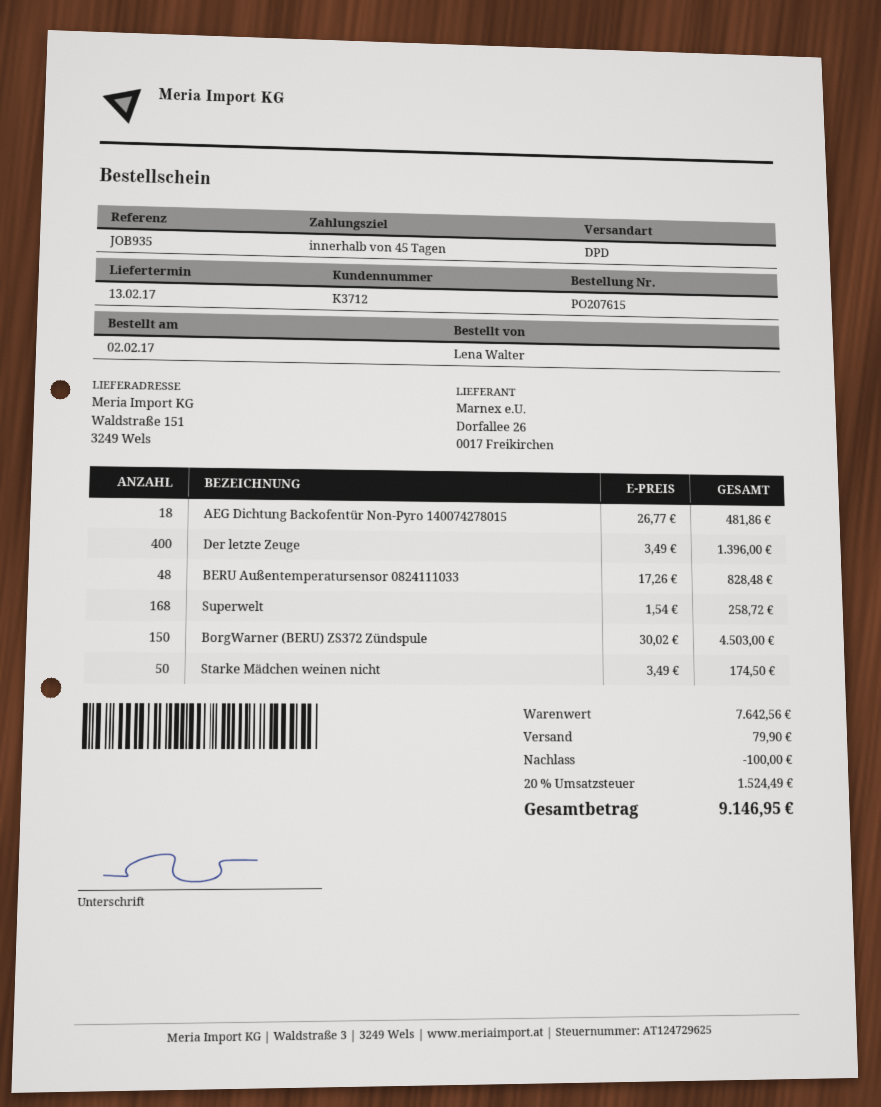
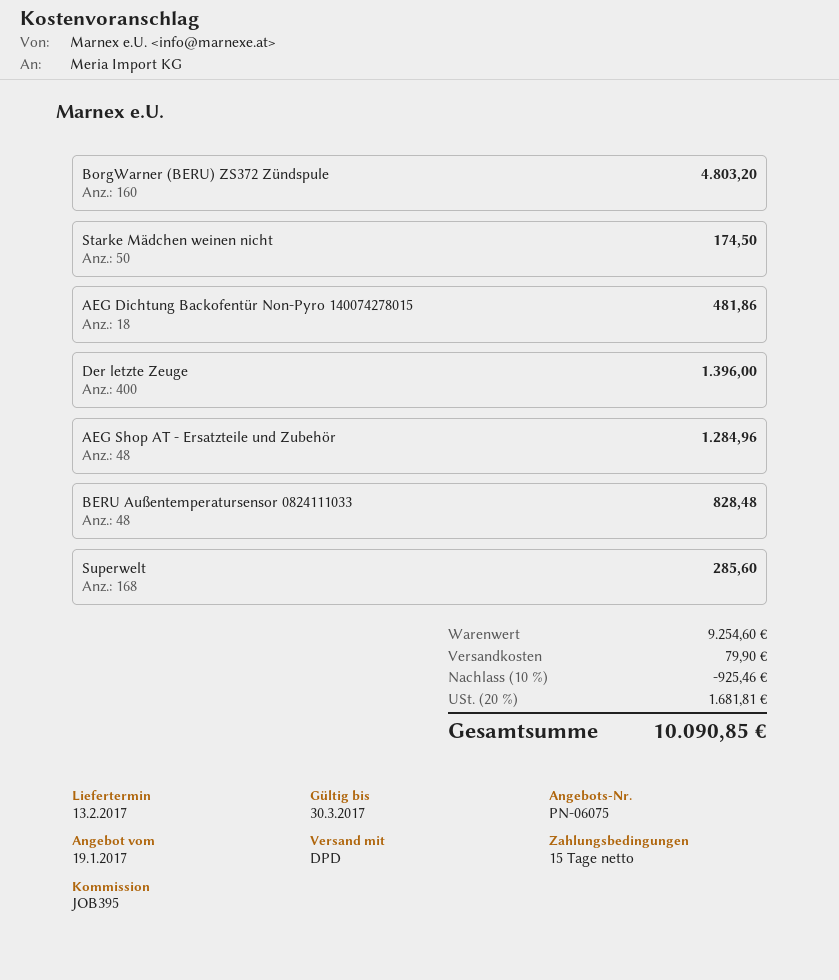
payment terms: 45 days -> 15 days
reference: JOB935 -> JOB395
Superwelt: 168 for 258.72 -> 168 for 285.60
BorgWarner (BERU) ZS372 Zündspule: 150 for 4503.00 -> 160 for 4803.20
AEG Shop AT - Ersatzteile und Zubehör: none -> 48 for 1284.96
subtotal: 7642.56 -> 9254.60
discount: 100.00 -> 925.46
tax: 20% = 1524.49 -> 20% = 1681.81
total: 9146.95 -> 10090.85

